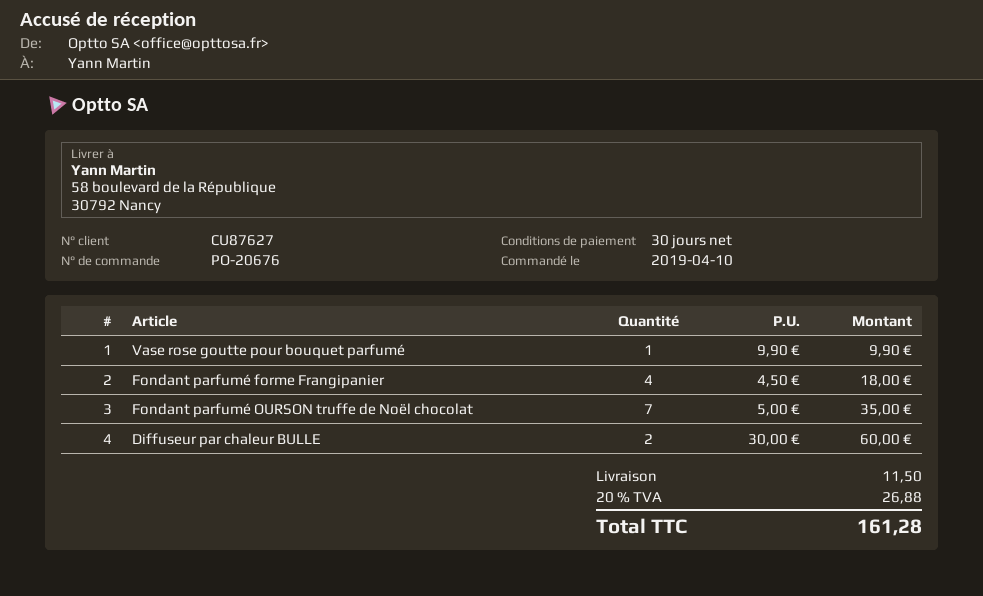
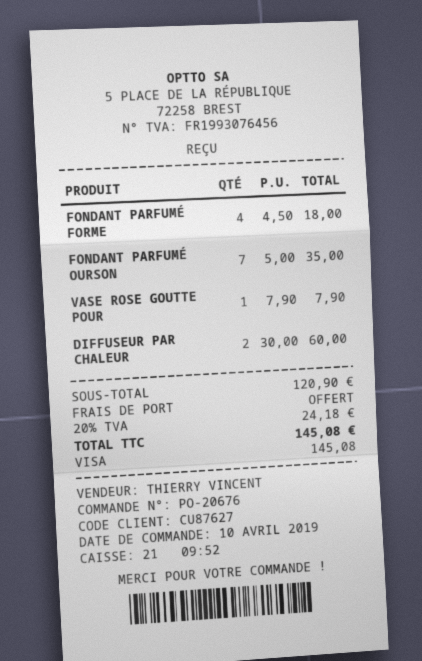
Vase rose goutte pour bouquet parfumé: 1 x 9.90 = 9.90 -> 1 x 7.90 = 7.90
shipping: 11.50 -> 0.00
tax: 20% = 26.88 -> 20% = 24.18
total: 161.28 -> 145.08

